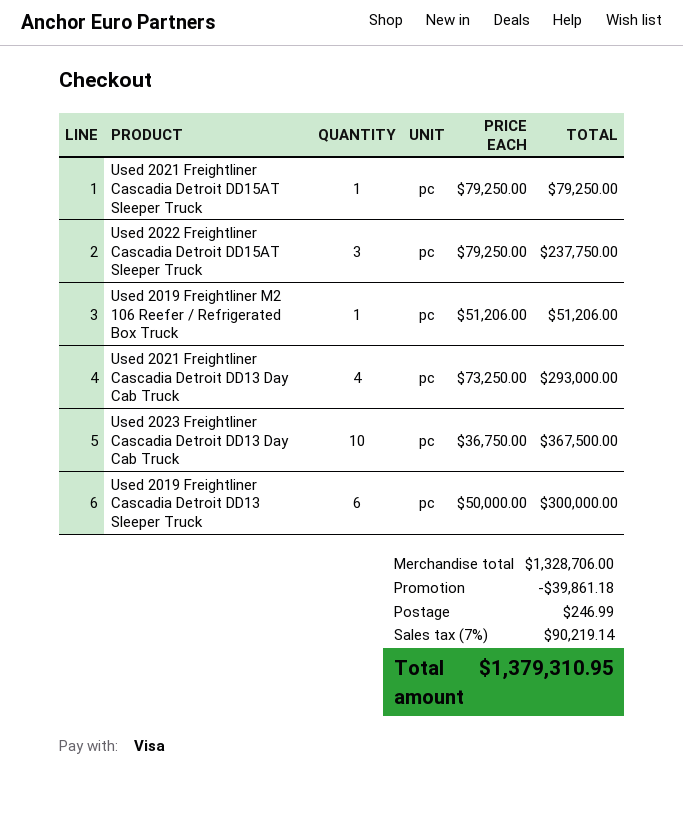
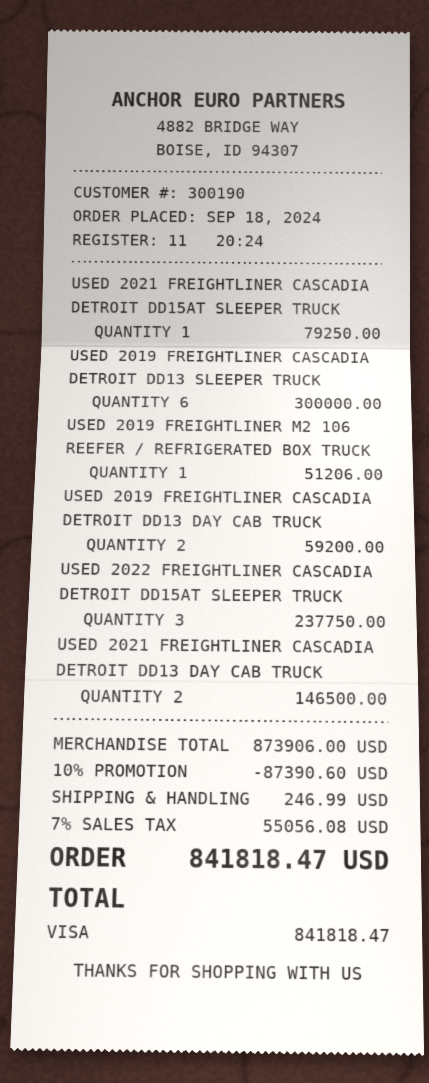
Used 2021 Freightliner Cascadia Detroit DD13 Day Cab Truck: 4 for 293000.00 -> 2 for 146500.00
Used 2023 Freightliner Cascadia Detroit DD13 Day Cab Truck: 10 for 367500.00 -> none
USED 2019 FREIGHTLINER CASCADIA DETROIT DD13 DAY CAB TRUCK: none -> 2 for 59200.00
subtotal: 1328706.00 -> 873906.00
discount: 39861.18 -> 87390.60
tax: 7% = 90219.14 -> 7% = 55056.08
total: 1379310.95 -> 841818.47

